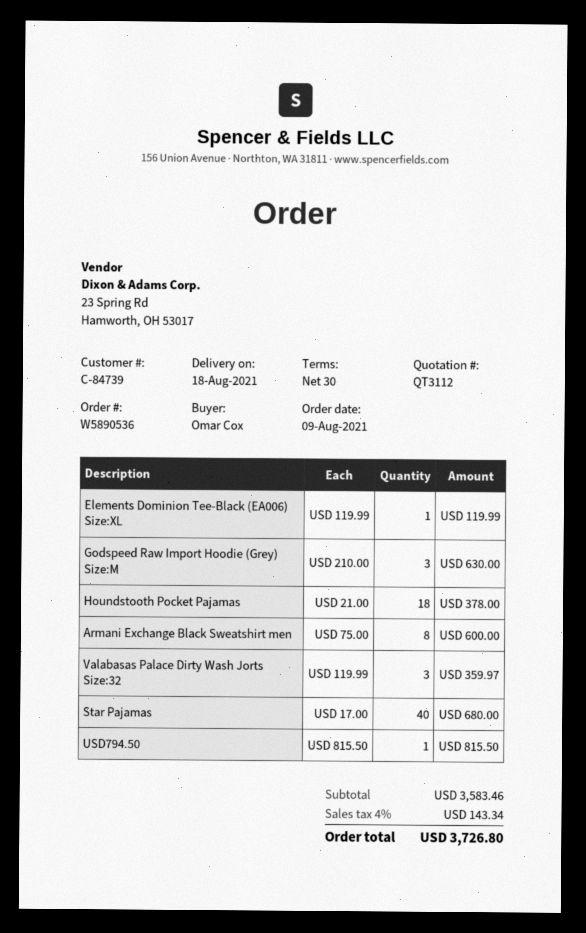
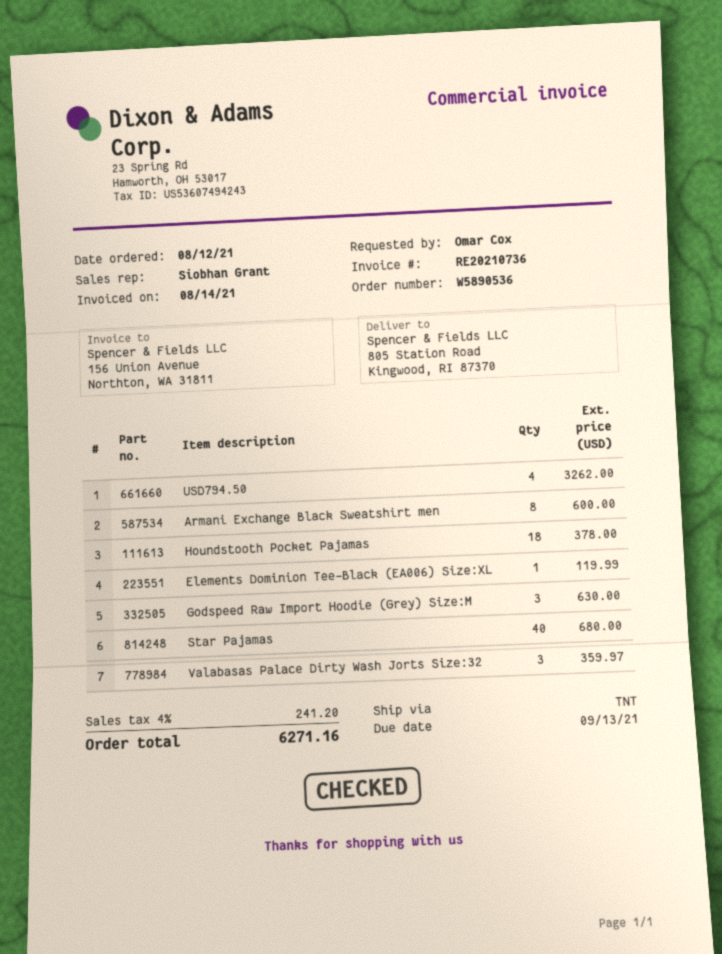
order date: 2021-08-09 -> 2021-08-12
USD794.50: 1 for 815.50 -> 4 for 3262.00
tax: 4% = 143.34 -> 4% = 241.20
total: 3726.80 -> 6271.16

